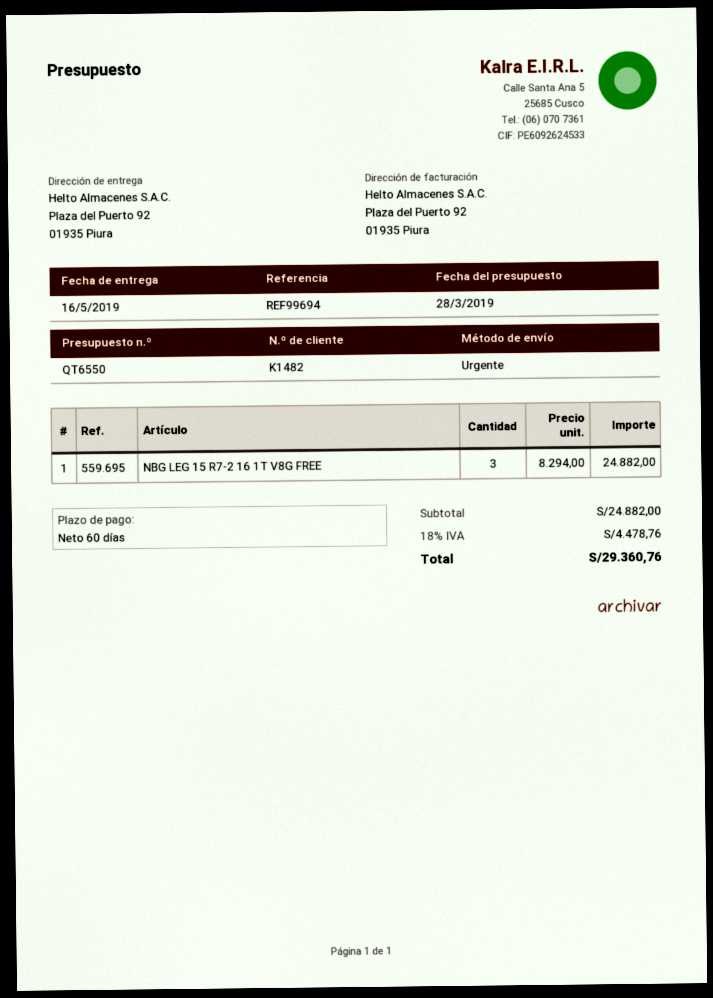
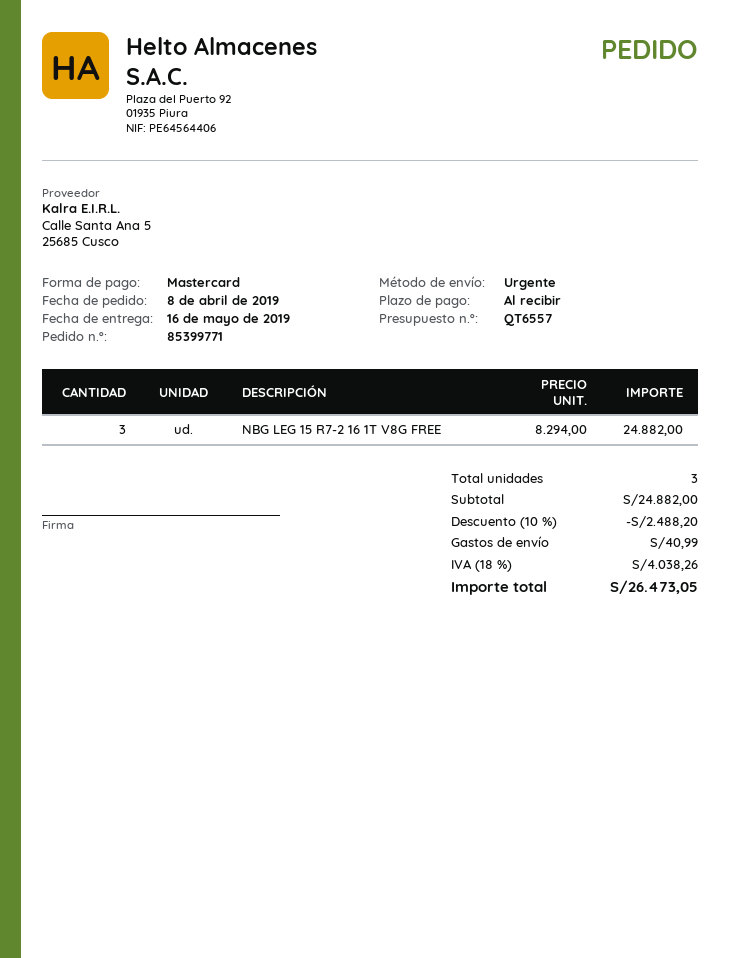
quote number: QT6550 -> QT6557
payment terms: 60 days -> on receipt
discount: none -> 10% = 2488.20
shipping: none -> 40.99
tax: 18% = 4478.76 -> 18% = 4038.26
total: 29360.76 -> 26473.05

